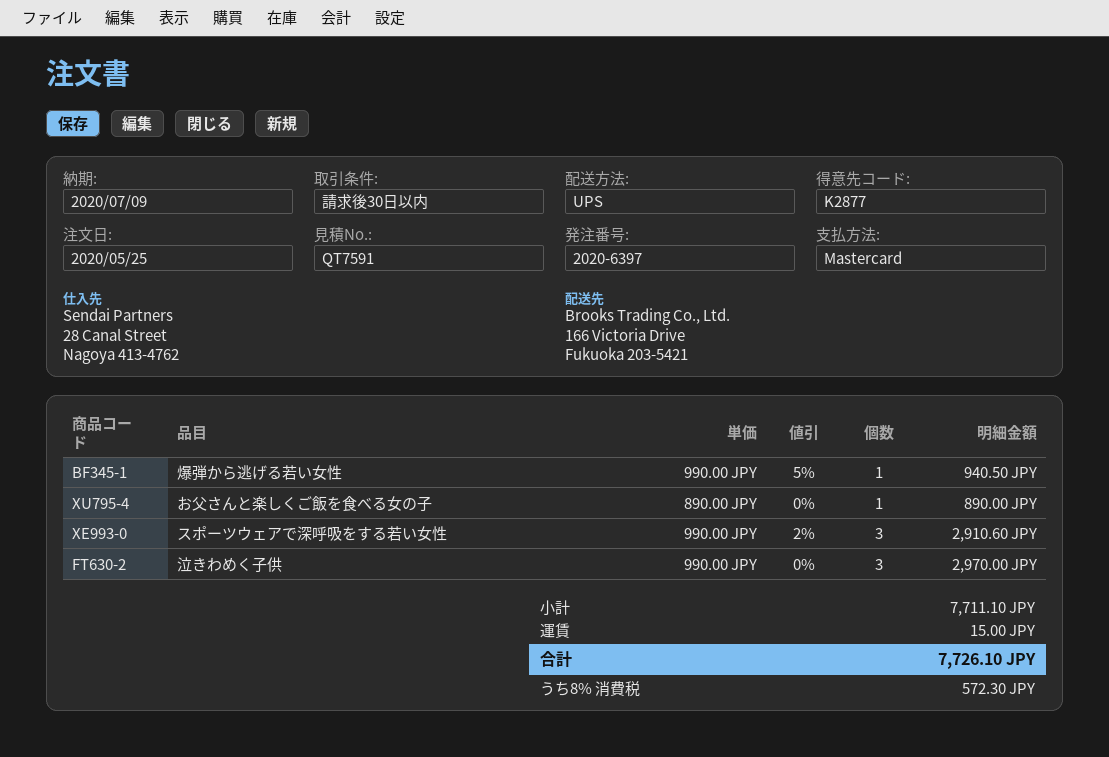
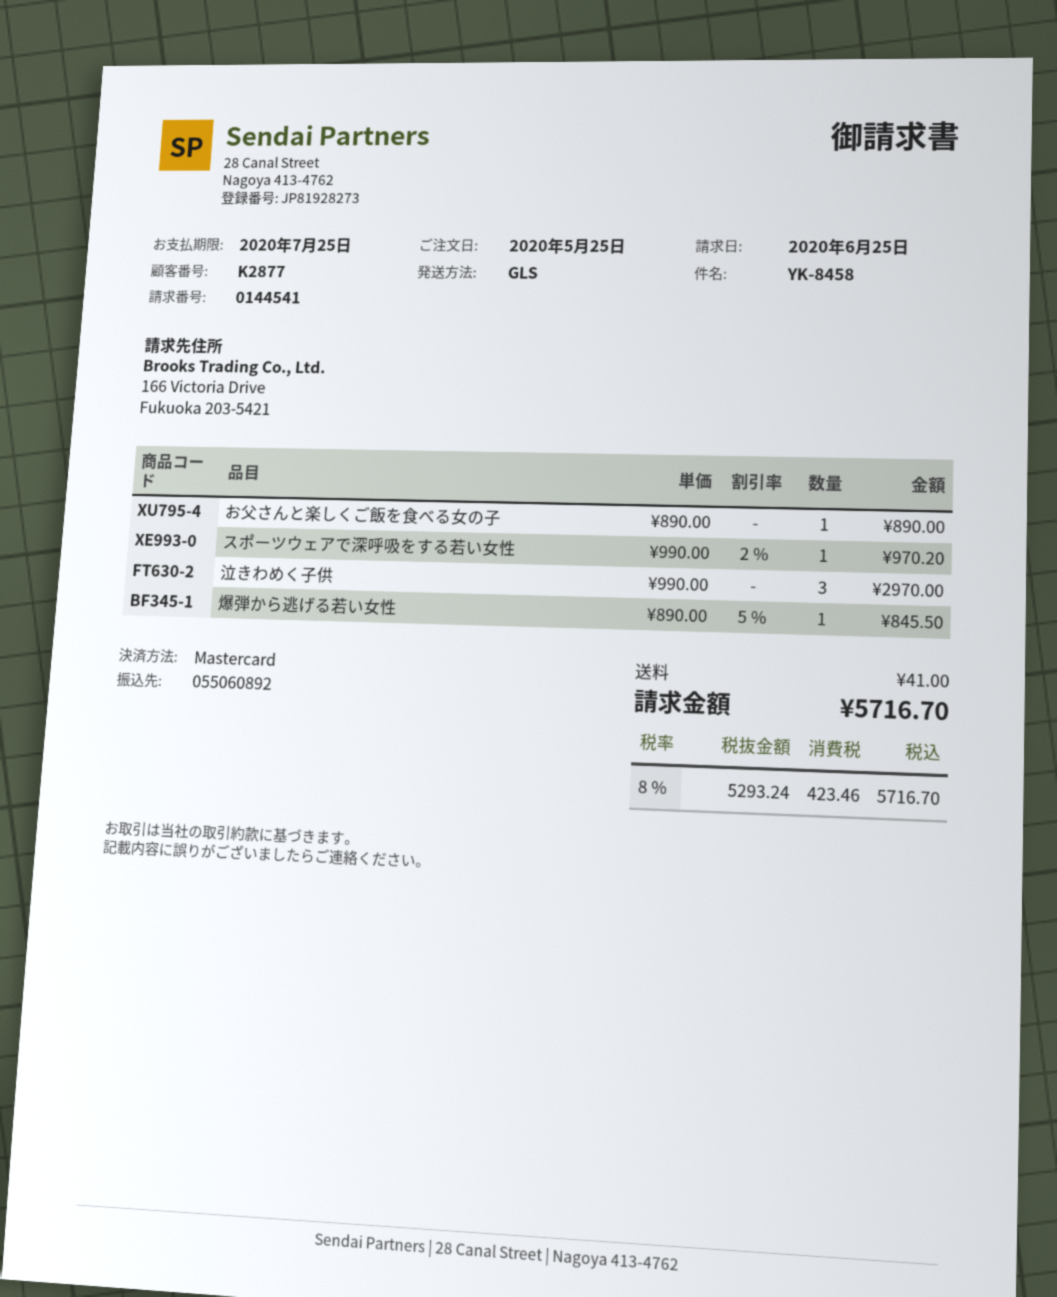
shipping method: UPS -> GLS
爆弾から逃げる若い女性: 1 x 990.00 - 5% = 940.50 -> 1 x 890.00 - 5% = 845.50
スポーツウェアで深呼吸をする若い女性: 3 x 990.00 - 2% = 2910.60 -> 1 x 990.00 - 2% = 970.20
shipping: 15.00 -> 41.00
tax: 8% = 572.30 -> 8% = 423.46
total: 7726.10 -> 5716.70

